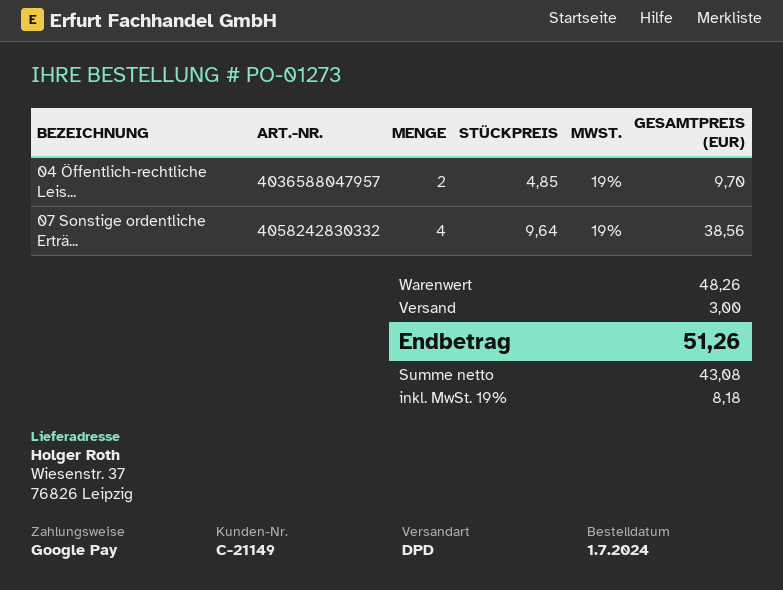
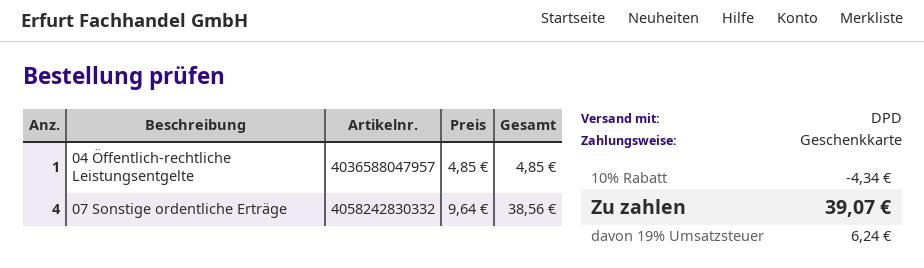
payment method: Google Pay -> gift card
04 Öffentlich-rechtliche Leis...: 2 x 4.85 = 9.70 -> 1 x 4.85 = 4.85
discount: none -> 10% = 4.34
shipping: 3.00 -> none
tax: 19% = 8.18 -> 19% = 6.24
total: 51.26 -> 39.07

